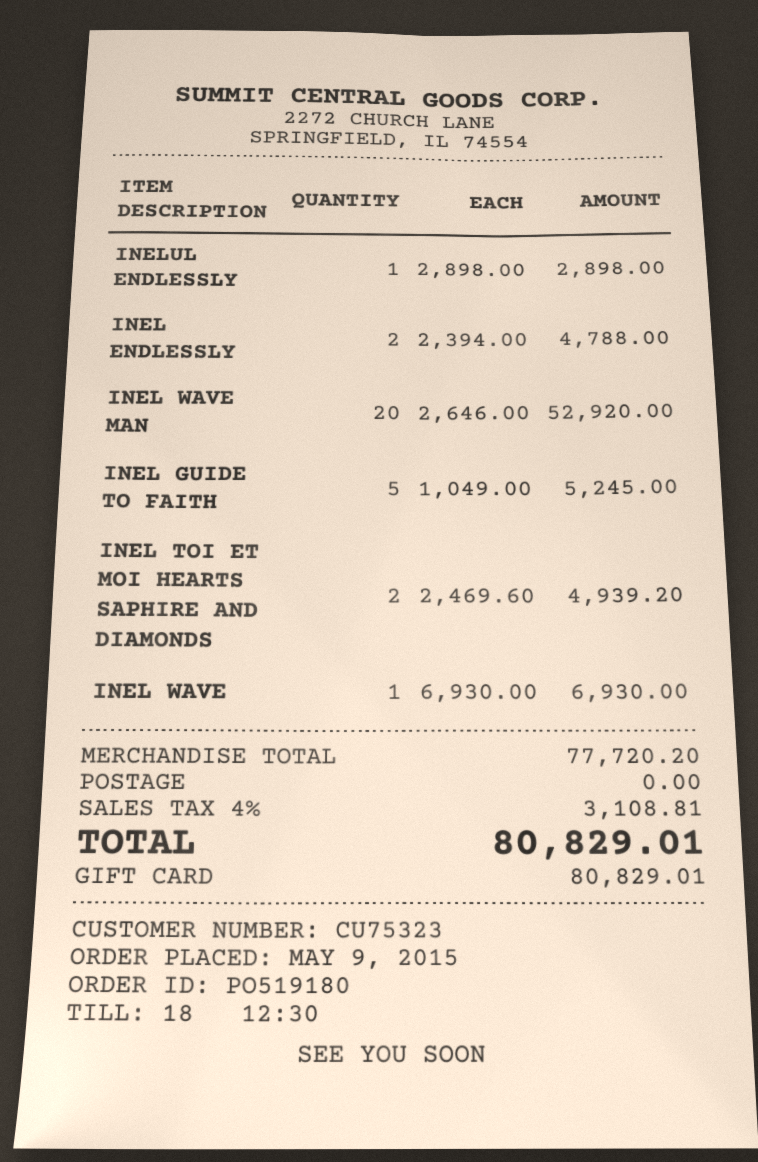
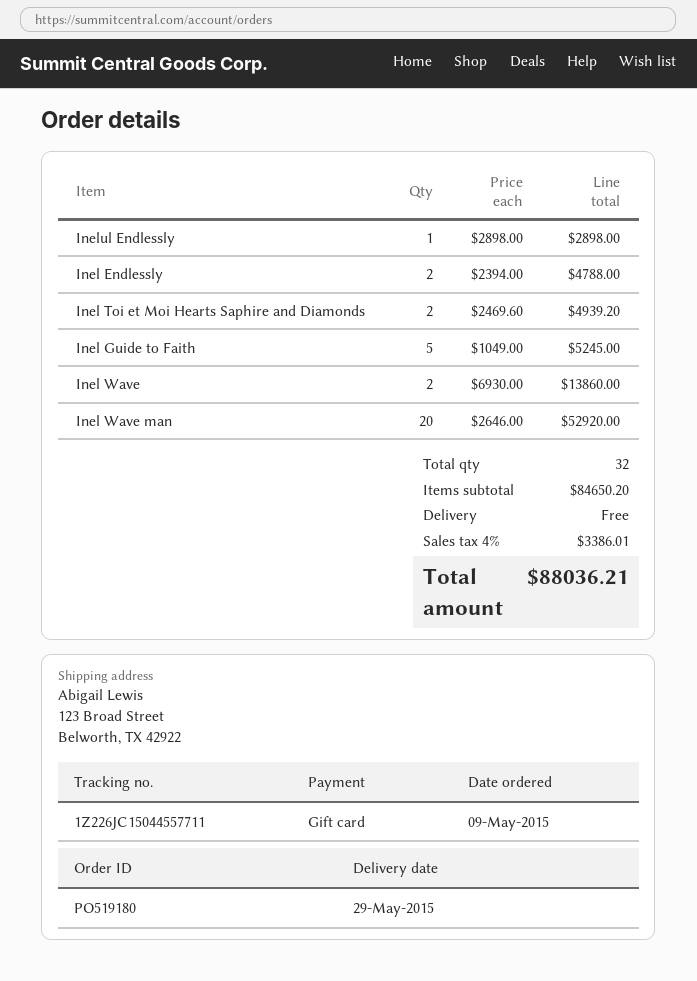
INEL WAVE: 1 x 6930.00 = 6930.00 -> 2 x 6930.00 = 13860.00
subtotal: 77720.20 -> 84650.20
tax: 4% = 3108.81 -> 4% = 3386.01
total: 80829.01 -> 88036.21

